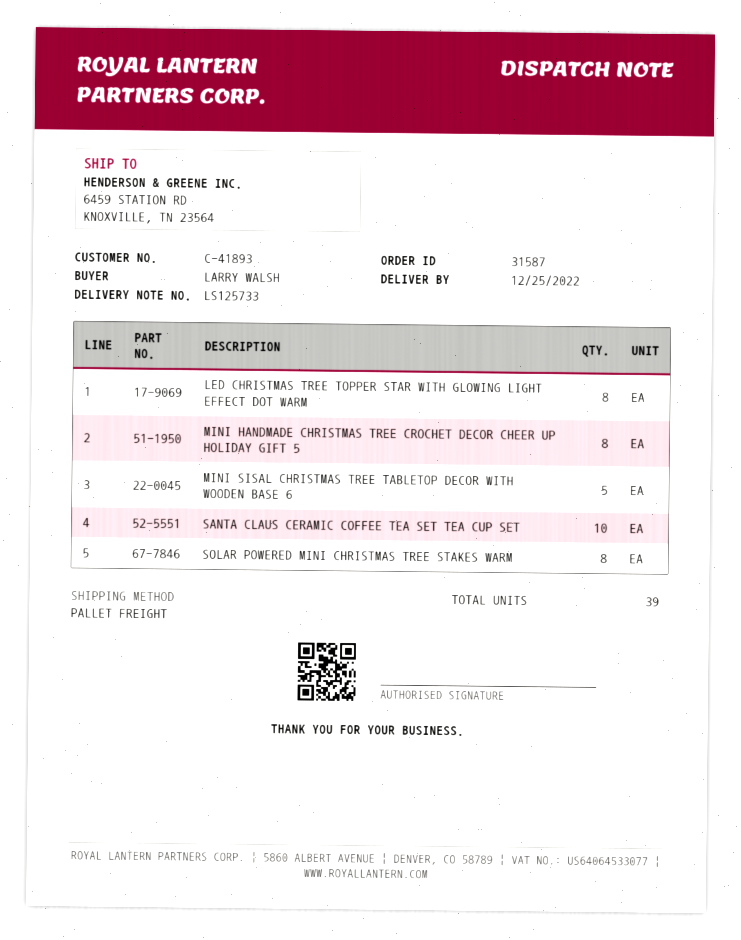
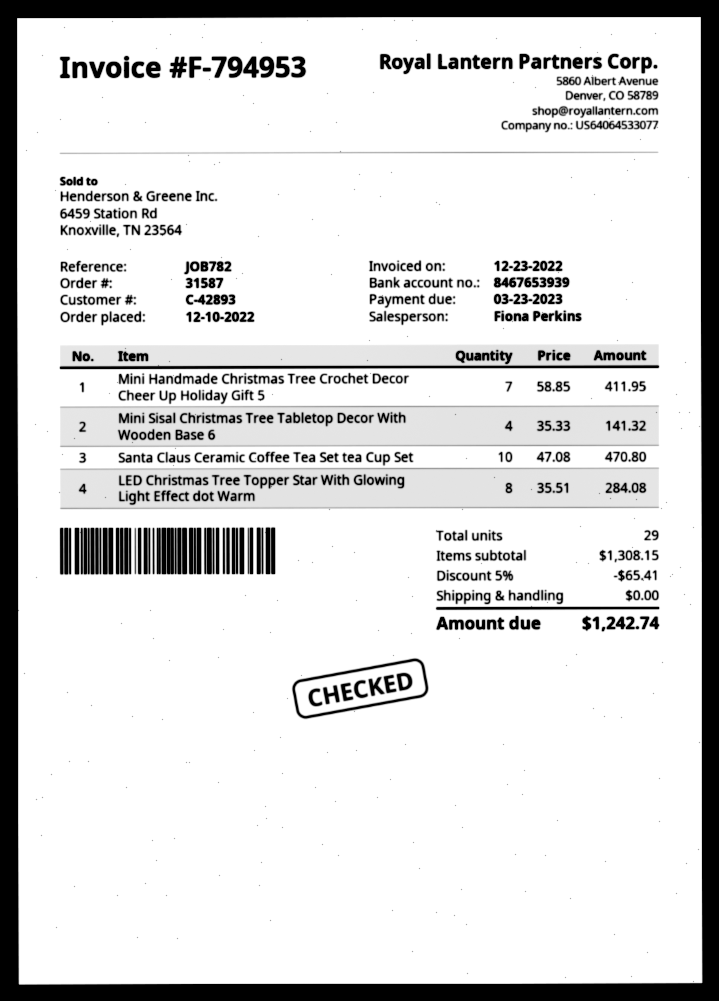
customer number: C-41893 -> C-42893
MINI HANDMADE CHRISTMAS TREE CROCHET DECOR CHEER UP HOLIDAY GIFT 5: 8 -> 7
MINI SISAL CHRISTMAS TREE TABLETOP DECOR WITH WOODEN BASE 6: 5 -> 4
SOLAR POWERED MINI CHRISTMAS TREE STAKES WARM: 8 -> none
total quantity: 39 -> 29

